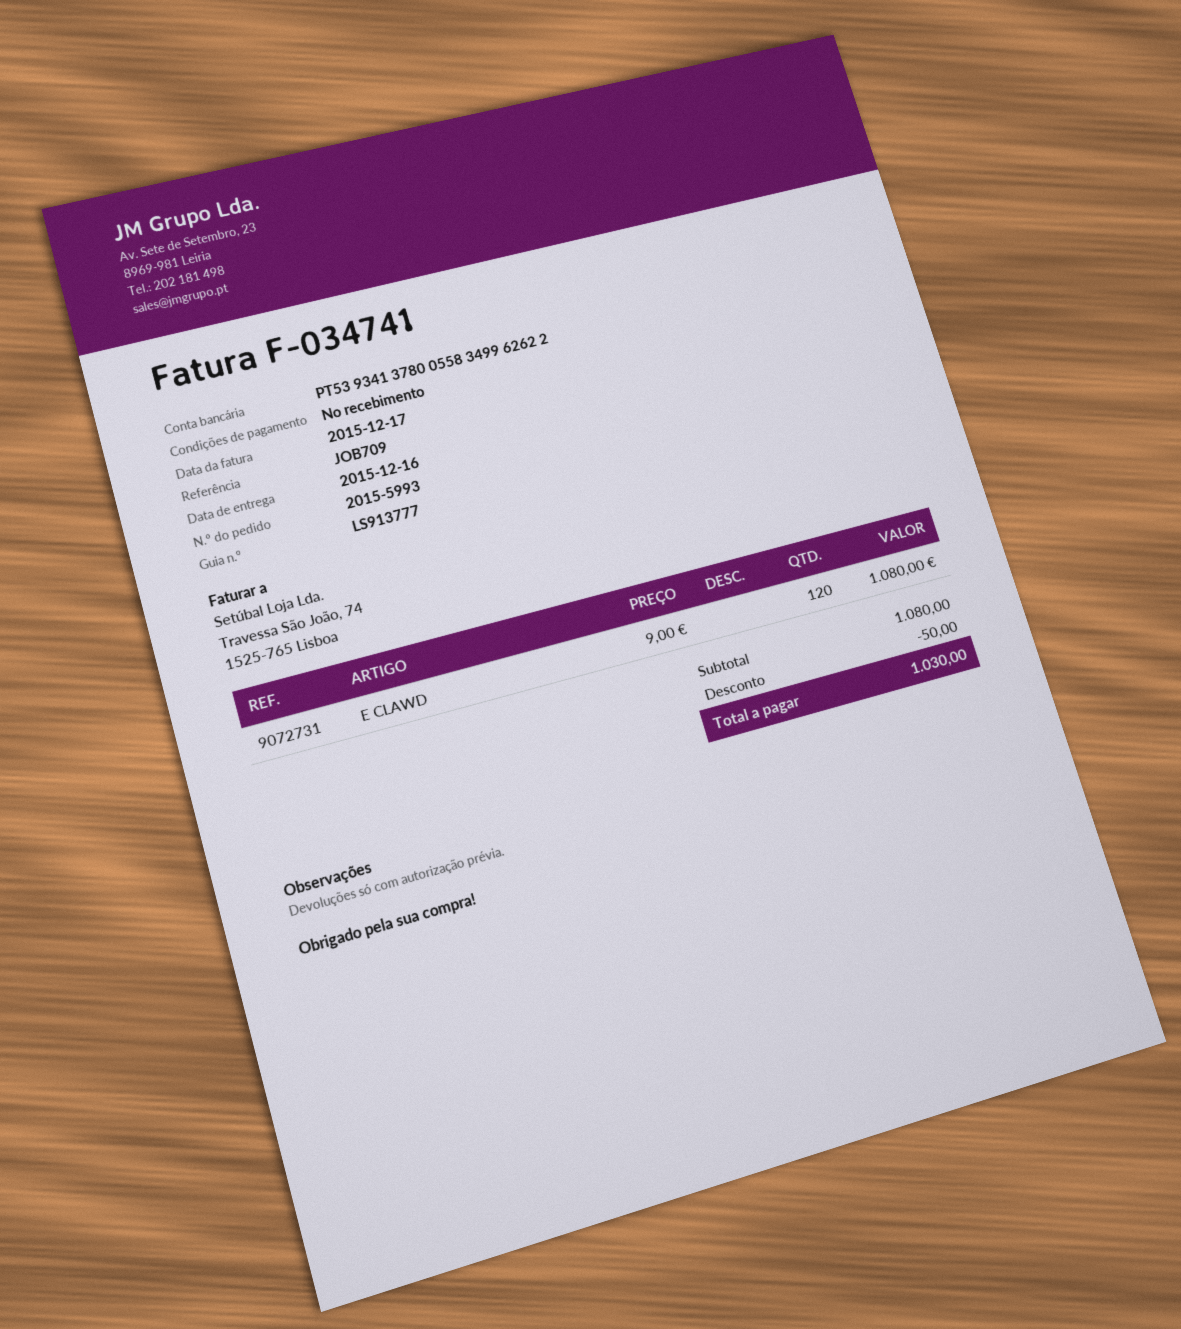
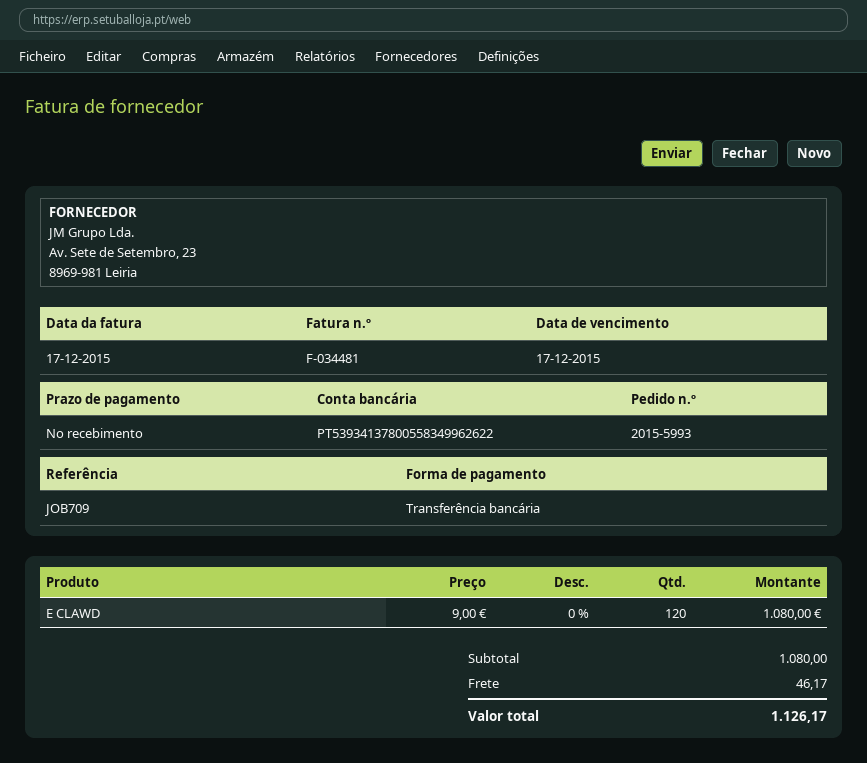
invoice number: F-034741 -> F-034481
discount: 50.00 -> none
shipping: none -> 46.17
total: 1030.00 -> 1126.17

